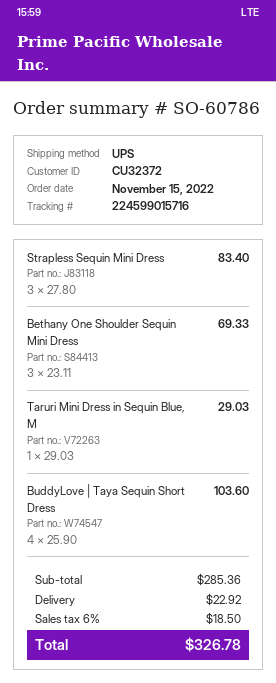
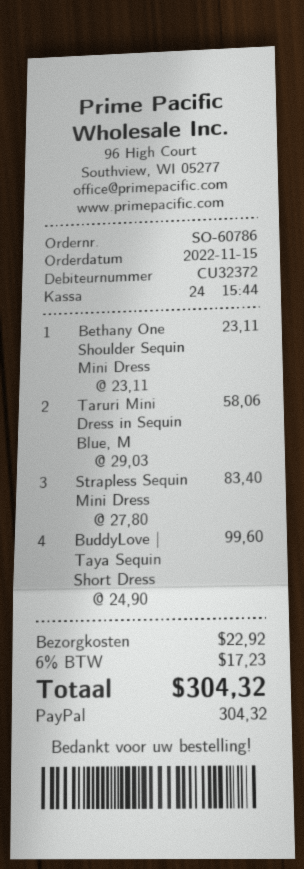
Bethany One Shoulder Sequin Mini Dress: 3 x 23.11 = 69.33 -> 1 x 23.11 = 23.11
Taruri Mini Dress in Sequin Blue, M: 1 x 29.03 = 29.03 -> 2 x 29.03 = 58.06
BuddyLove | Taya Sequin Short Dress: 4 x 25.90 = 103.60 -> 4 x 24.90 = 99.60
tax: 6% = 18.50 -> 6% = 17.23
total: 326.78 -> 304.32

